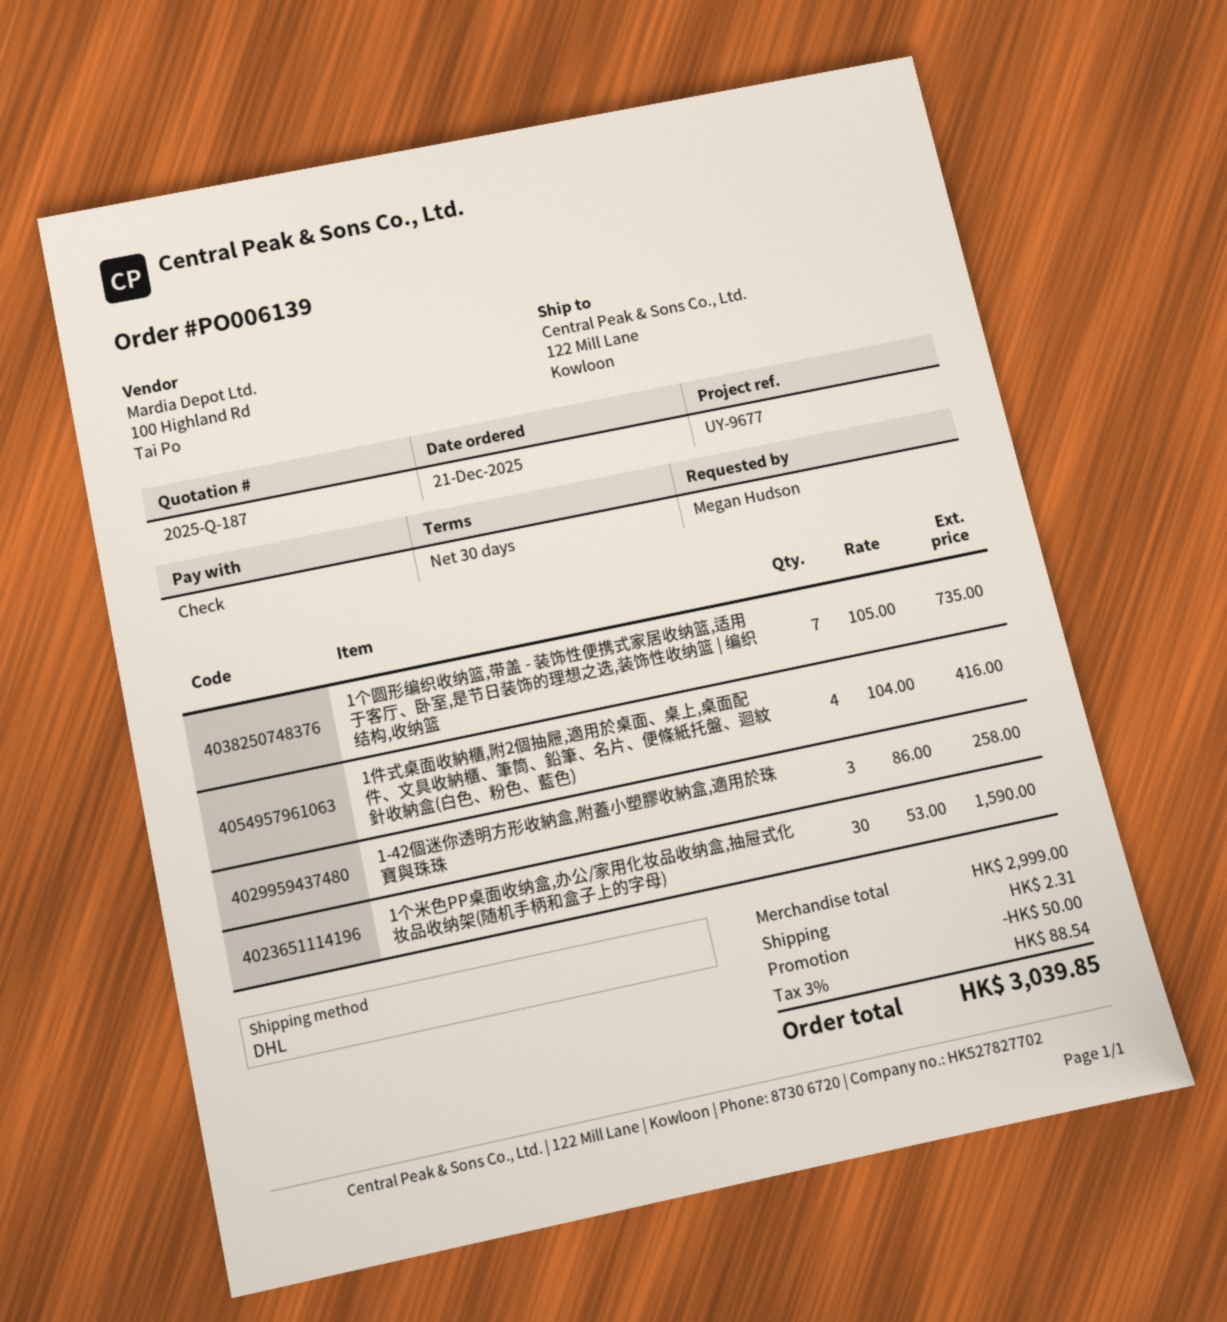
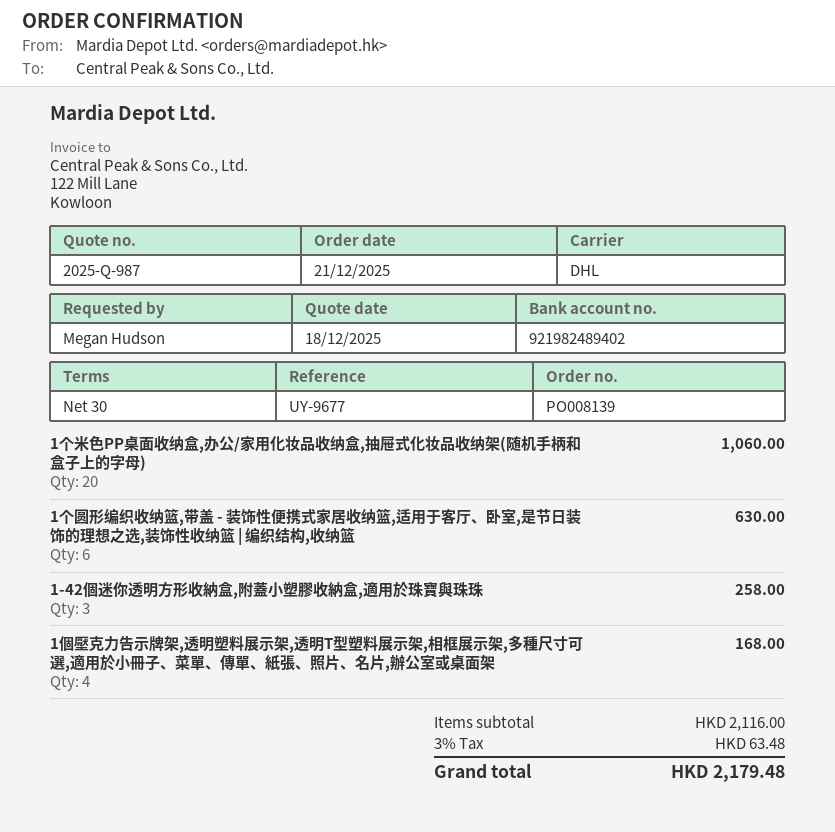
quote number: 2025-Q-187 -> 2025-Q-987
order number: PO006139 -> PO008139
1个圆形编织收纳篮,带盖 - 装饰性便携式家居收纳篮,适用于客厅、卧室,是节日装饰的理想之选,装饰性收纳篮 | 编织结构,收纳篮: 7 for 735.00 -> 6 for 630.00
1件式桌面收納櫃,附2個抽屜,適用於桌面、桌上,桌面配件、文具收納櫃、筆筒、鉛筆、名片、便條紙托盤、迴紋針收納盒(白色、粉色、藍色): 4 for 416.00 -> none
1个米色PP桌面收纳盒,办公/家用化妆品收纳盒,抽屉式化妆品收纳架(随机手柄和盒子上的字母): 30 for 1590.00 -> 20 for 1060.00
1個壓克力告示牌架,透明塑料展示架,透明T型塑料展示架,相框展示架,多種尺寸可選,適用於小冊子、菜單、傳單、紙張、照片、名片,辦公室或桌面架: none -> 4 for 168.00
subtotal: 2999.00 -> 2116.00
discount: 50.00 -> none
shipping: 2.31 -> none
tax: 3% = 88.54 -> 3% = 63.48
total: 3039.85 -> 2179.48

